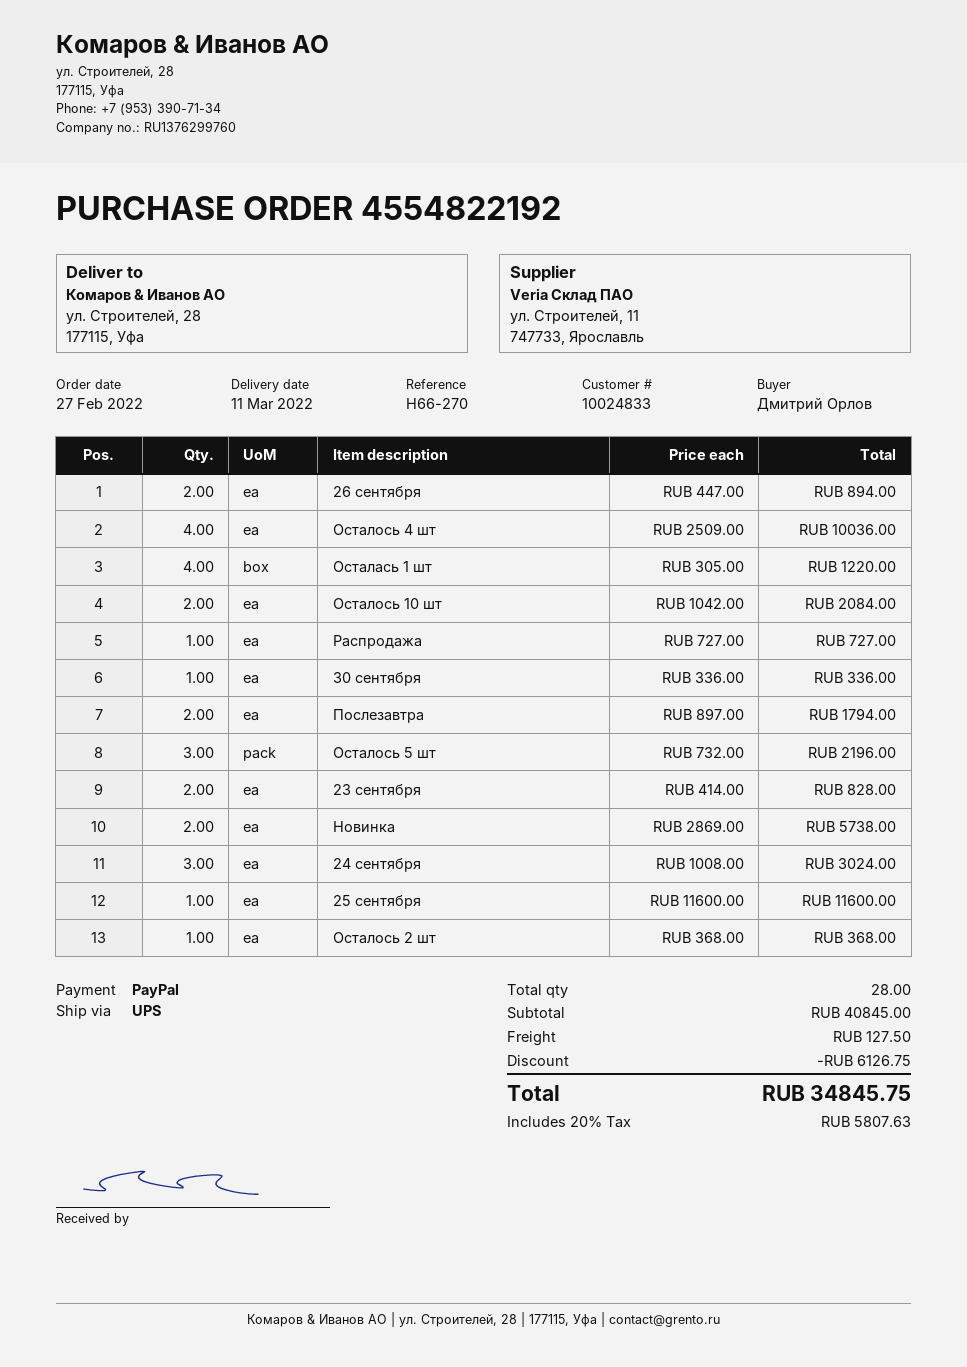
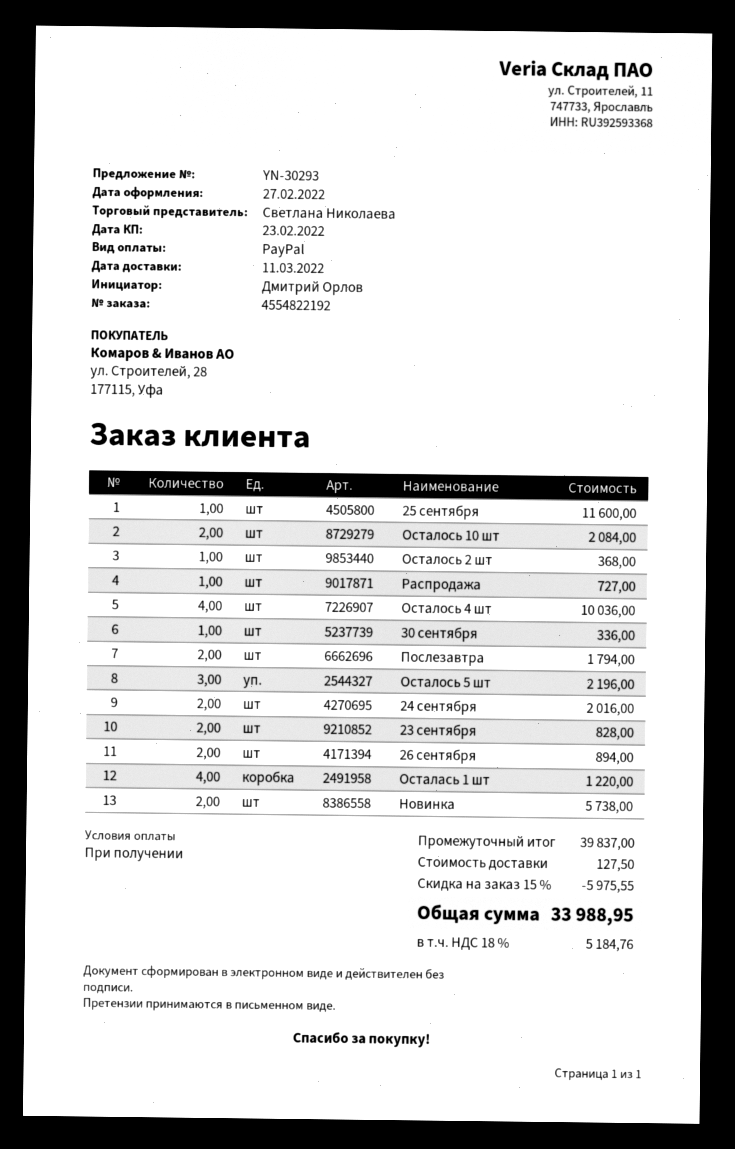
24 сентября: 3 for 3024.00 -> 2 for 2016.00
subtotal: 40845.00 -> 39837.00
discount: 6126.75 -> 5975.55
tax: 20% = 5807.63 -> 18% = 5184.76
total: 34845.75 -> 33988.95

